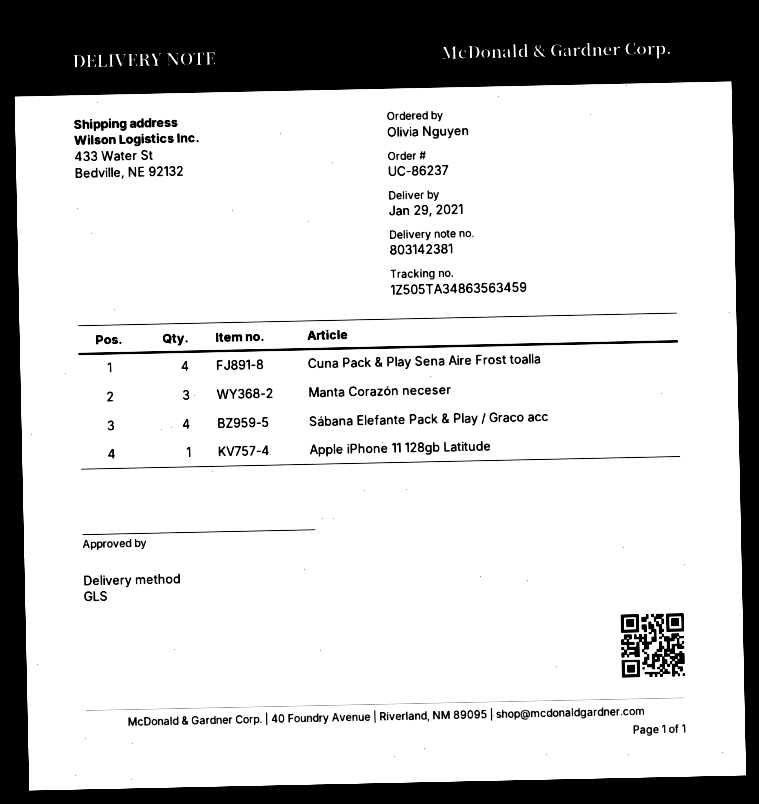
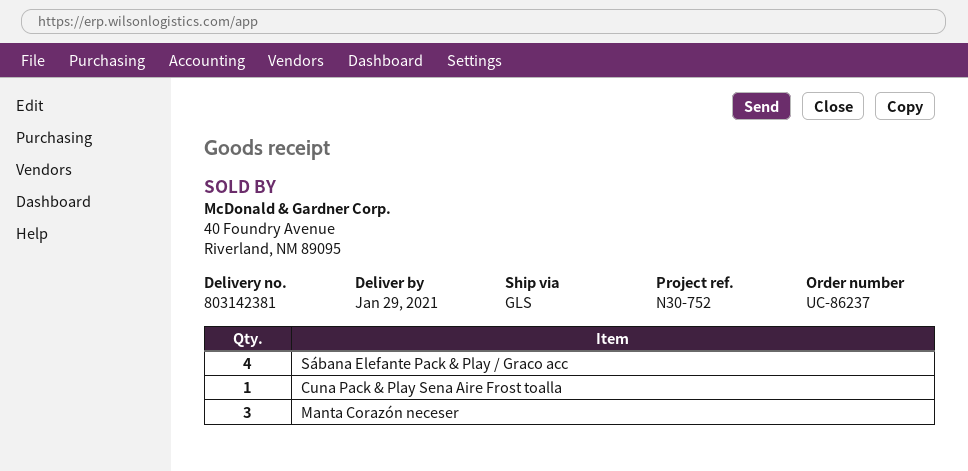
Cuna Pack & Play Sena Aire Frost toalla: 4 -> 1
Apple iPhone 11 128gb Latitude: 1 -> none

